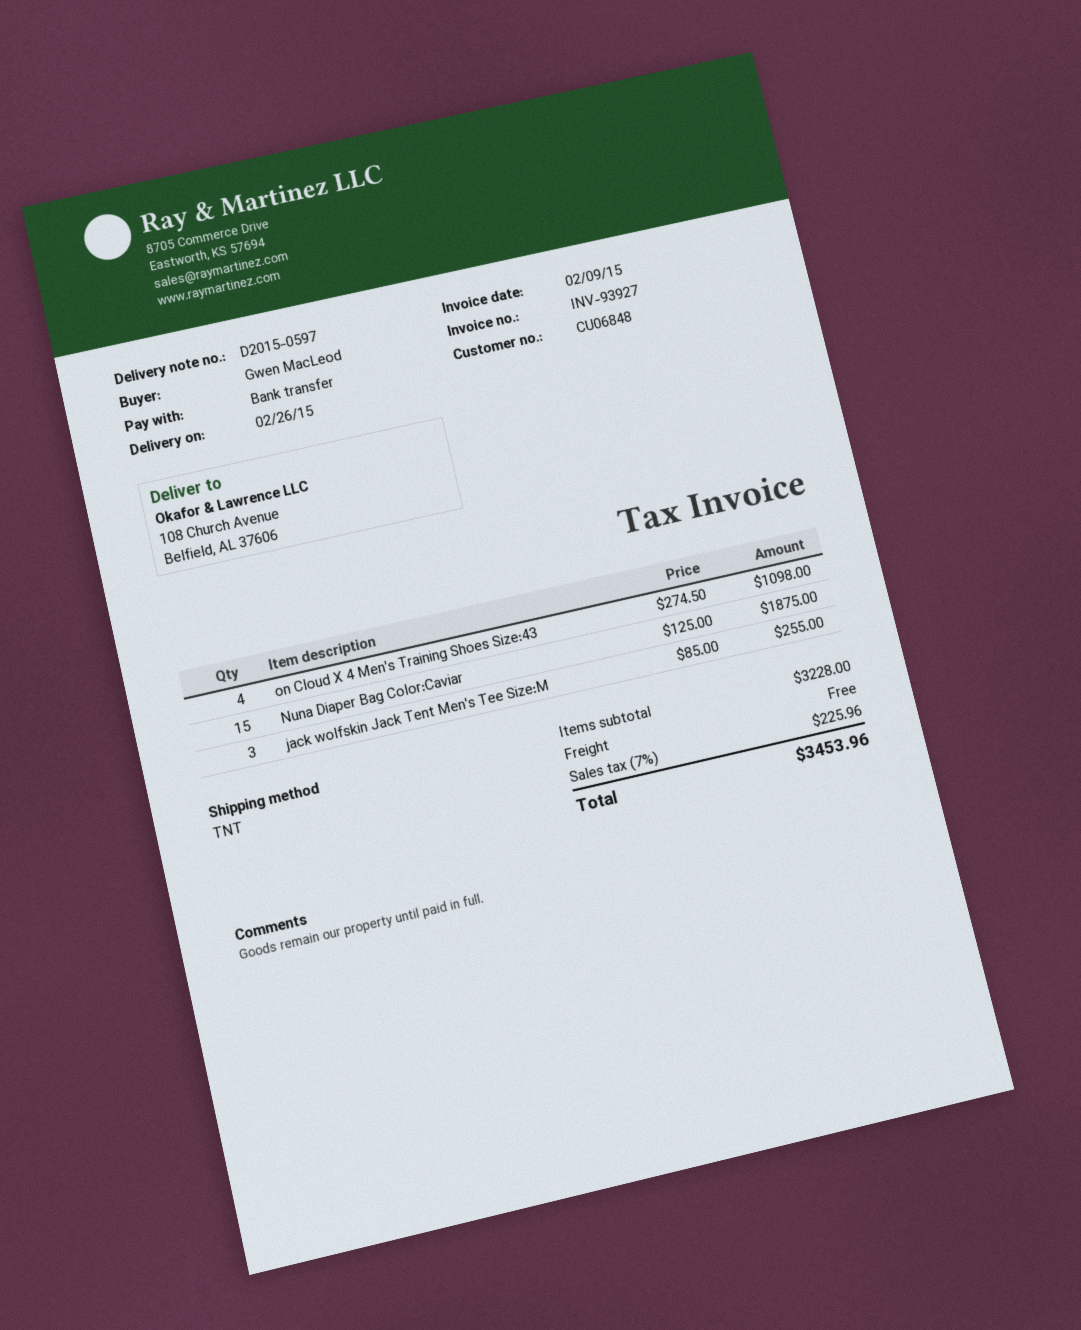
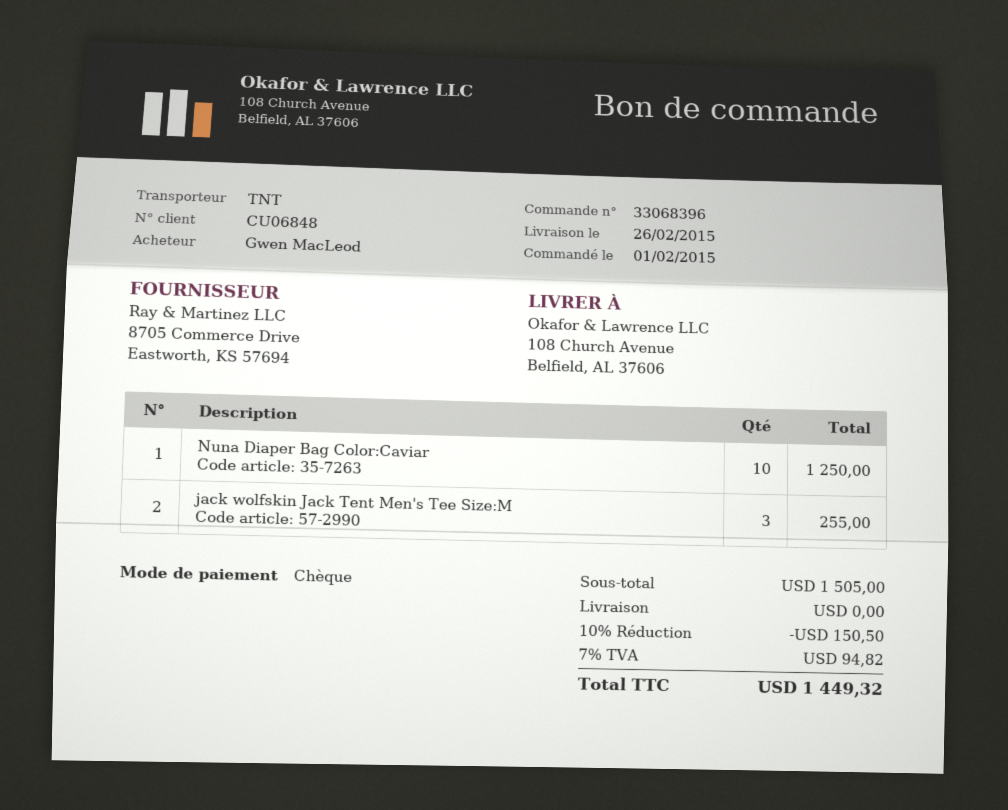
payment method: bank transfer -> cheque
on Cloud X 4 Men's Training Shoes Size:43: 4 for 1098.00 -> none
Nuna Diaper Bag Color:Caviar: 15 for 1875.00 -> 10 for 1250.00
subtotal: 3228.00 -> 1505.00
discount: none -> 10% = 150.50
tax: 7% = 225.96 -> 7% = 94.82
total: 3453.96 -> 1449.32

